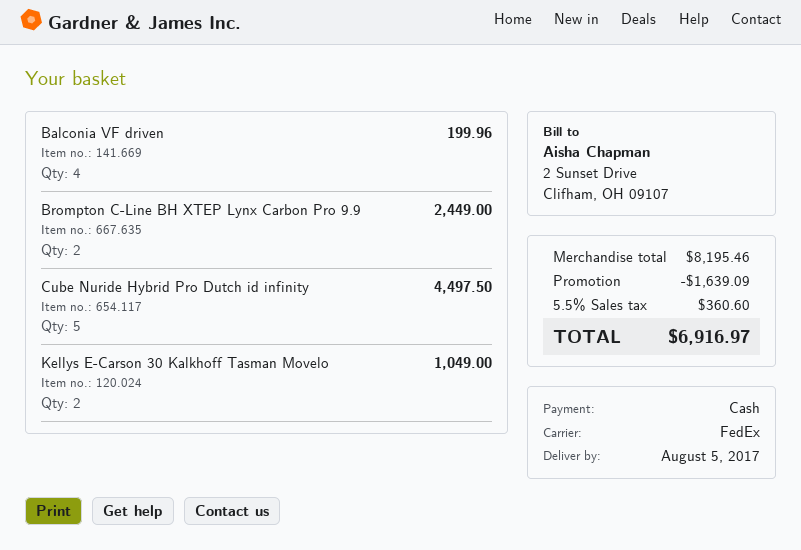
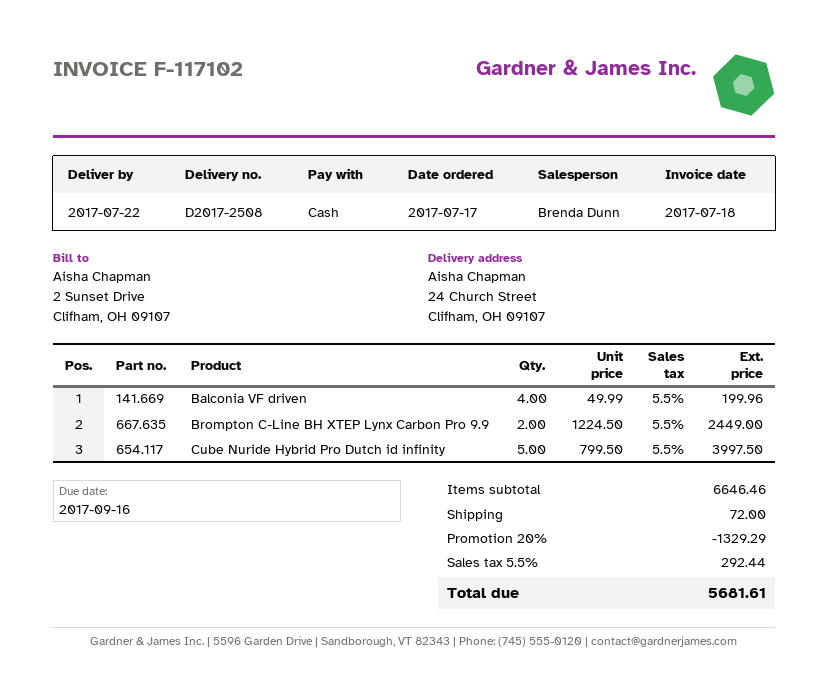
delivery date: 2017-08-05 -> 2017-07-22
Cube Nuride Hybrid Pro Dutch id infinity: 5 for 4497.50 -> 5 for 3997.50
Kellys E-Carson 30 Kalkhoff Tasman Movelo: 2 for 1049.00 -> none
subtotal: 8195.46 -> 6646.46
discount: 1639.09 -> 1329.29
shipping: none -> 72.00
tax: 5.5% = 360.60 -> 5.5% = 292.44
total: 6916.97 -> 5681.61

